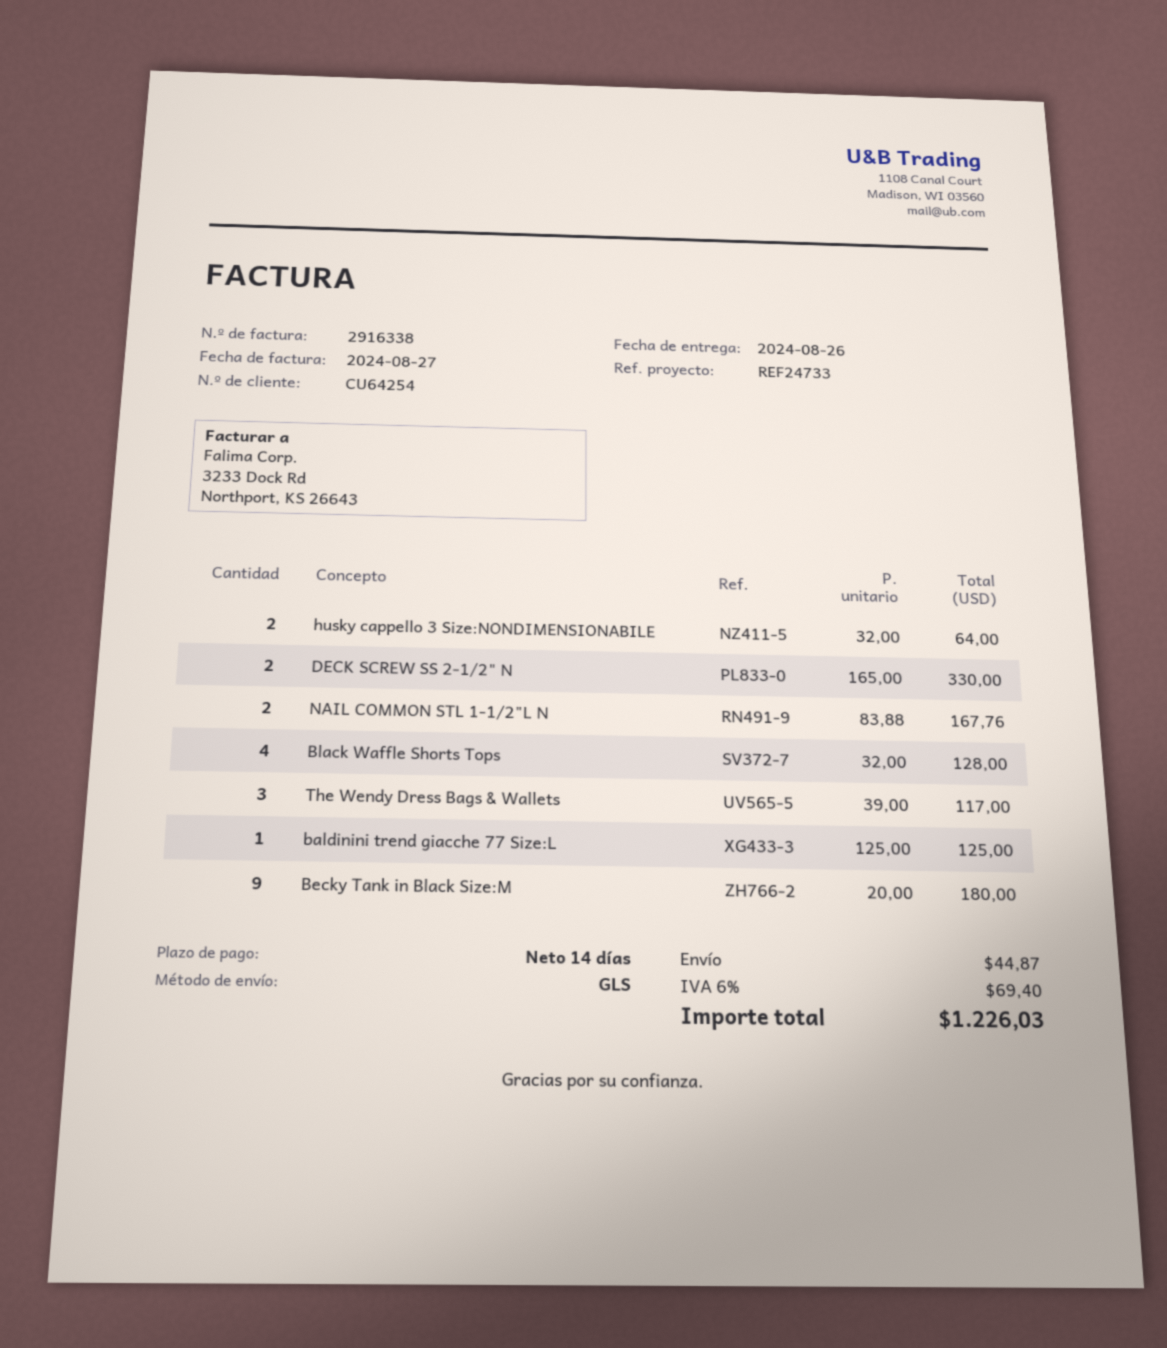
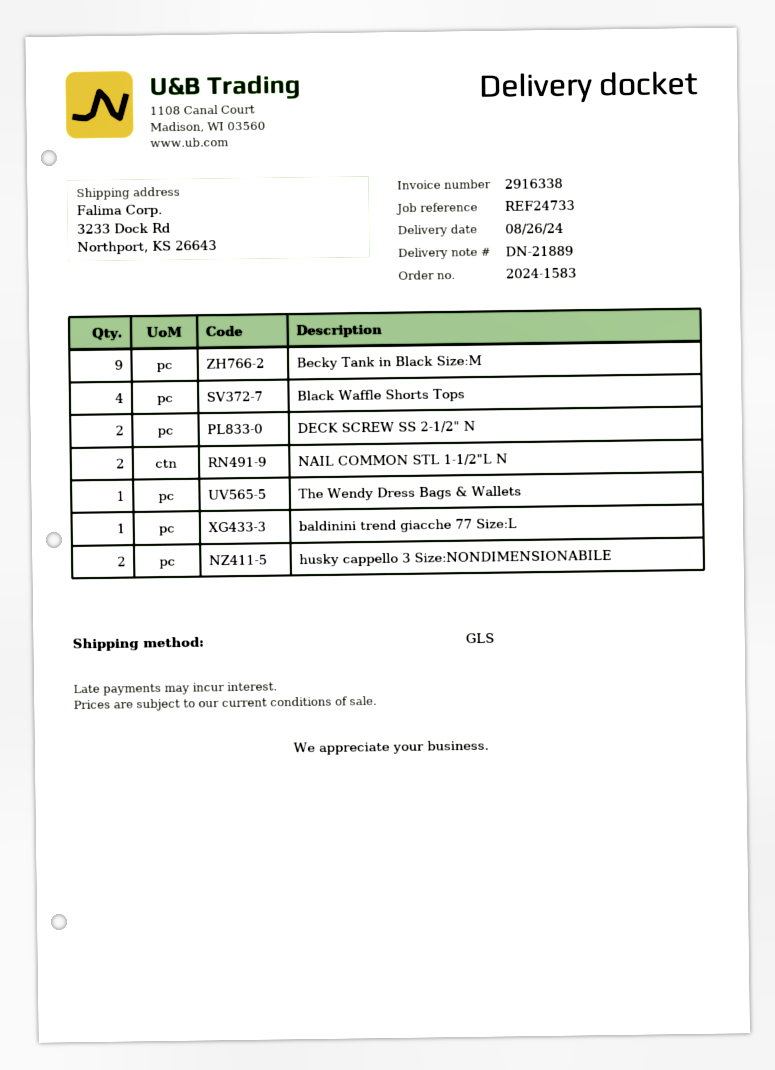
The Wendy Dress Bags & Wallets: 3 -> 1

